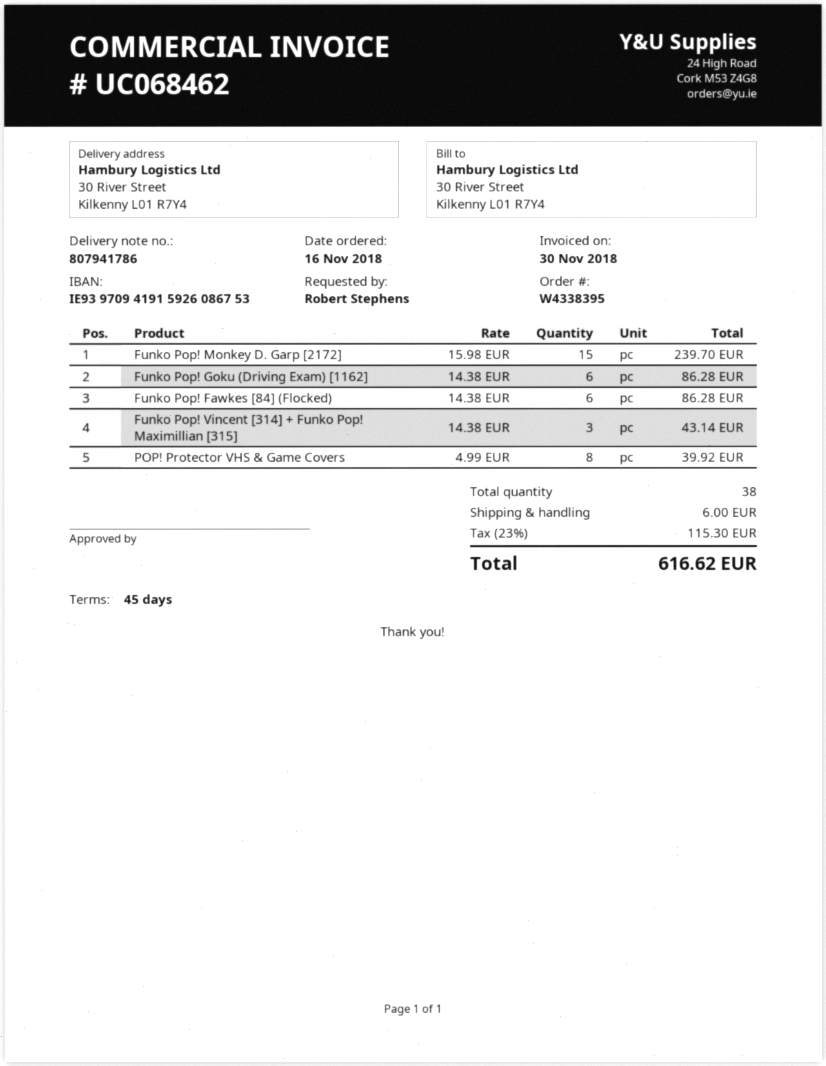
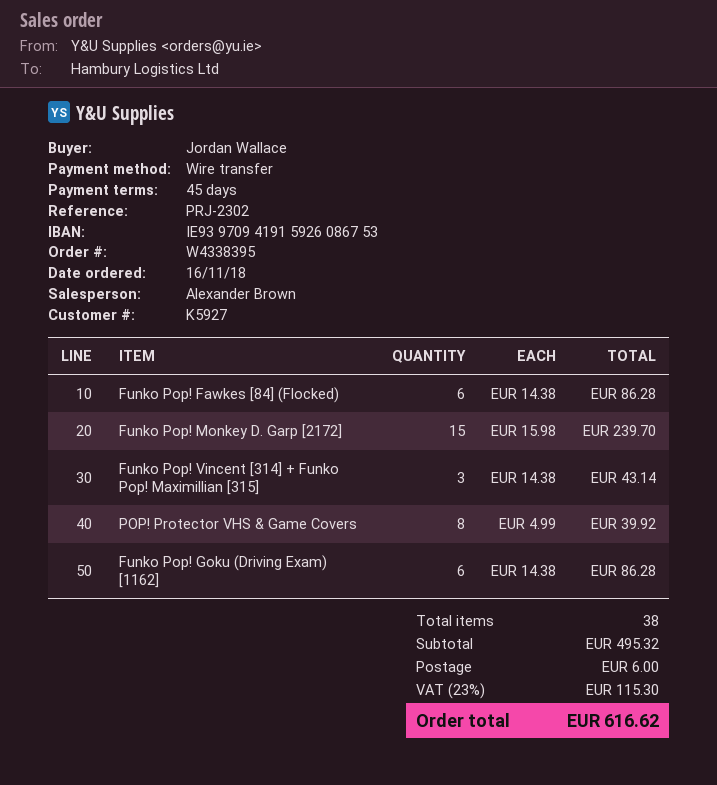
ordered by: Robert Stephens -> Jordan Wallace

